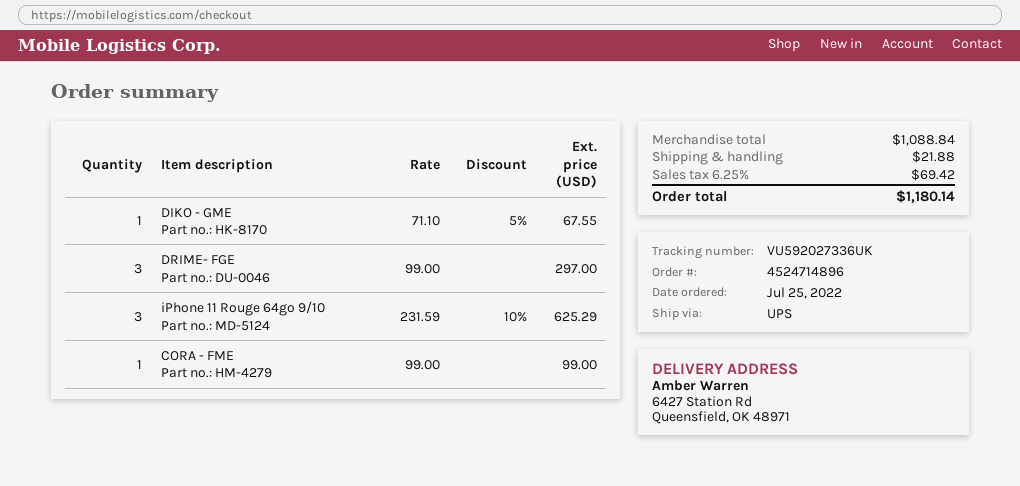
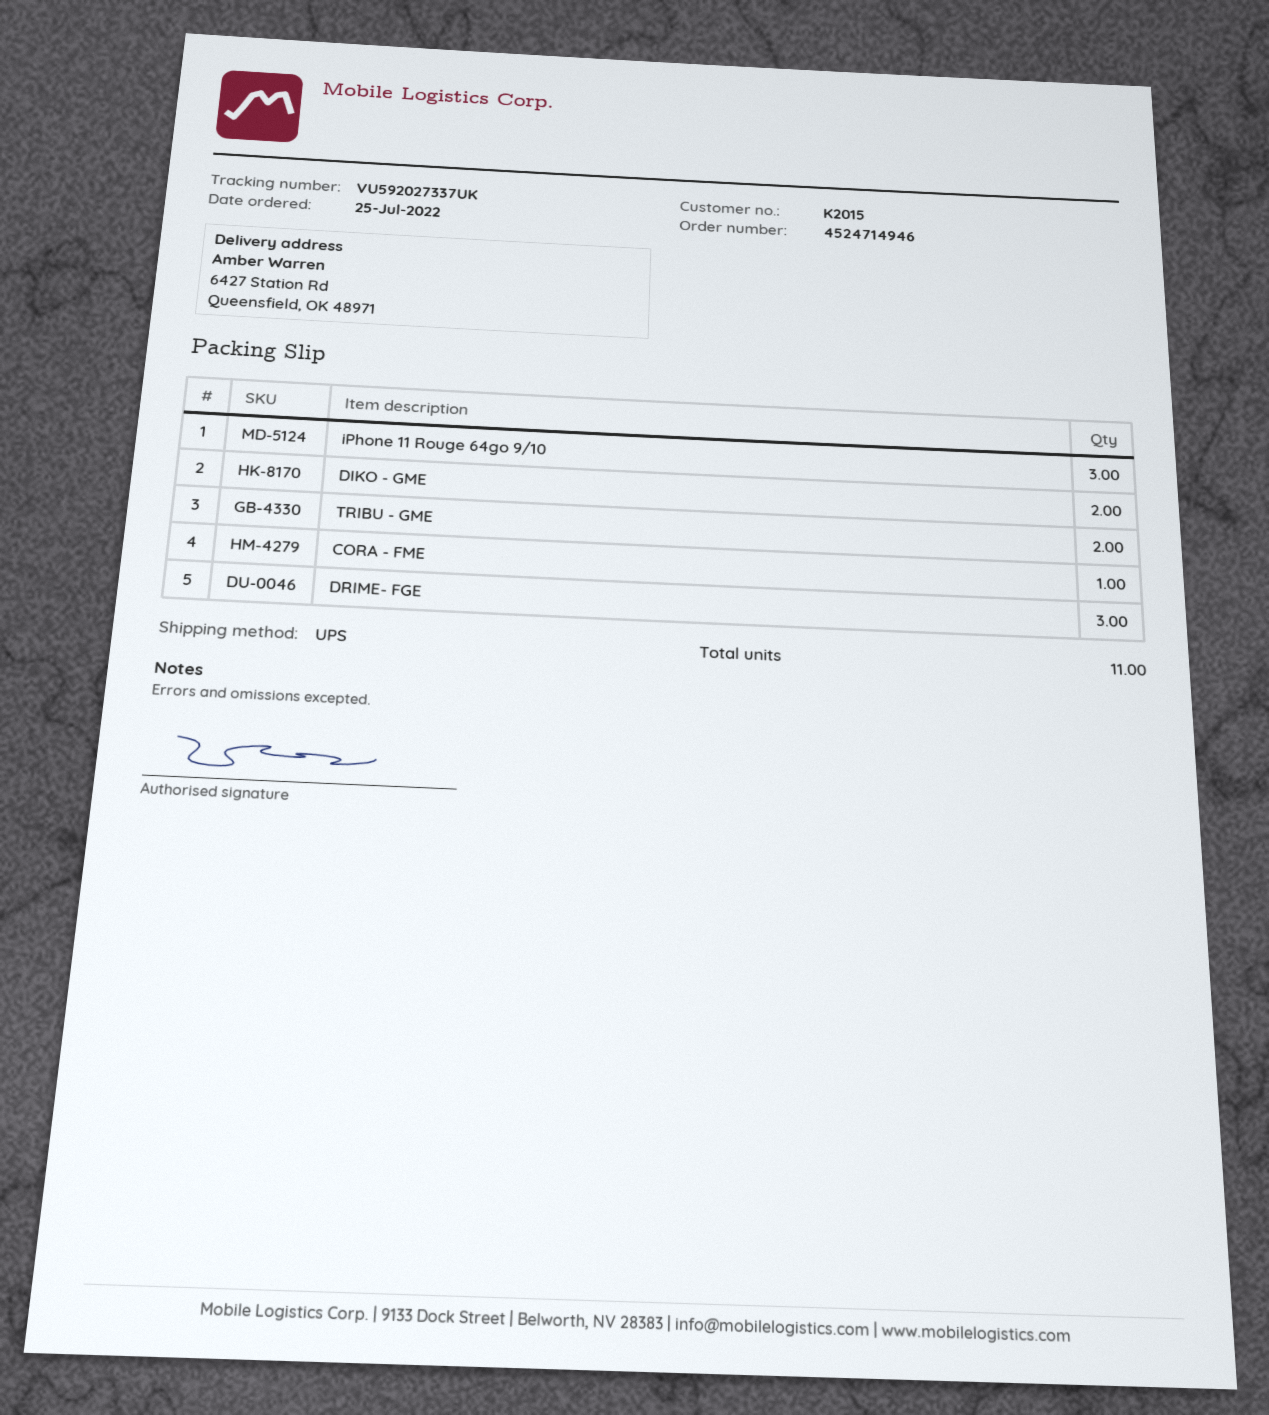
order number: 4524714896 -> 4524714946
tracking number: VU592027336UK -> VU592027337UK
DIKO - GME: 1 -> 2
TRIBU - GME: none -> 2

